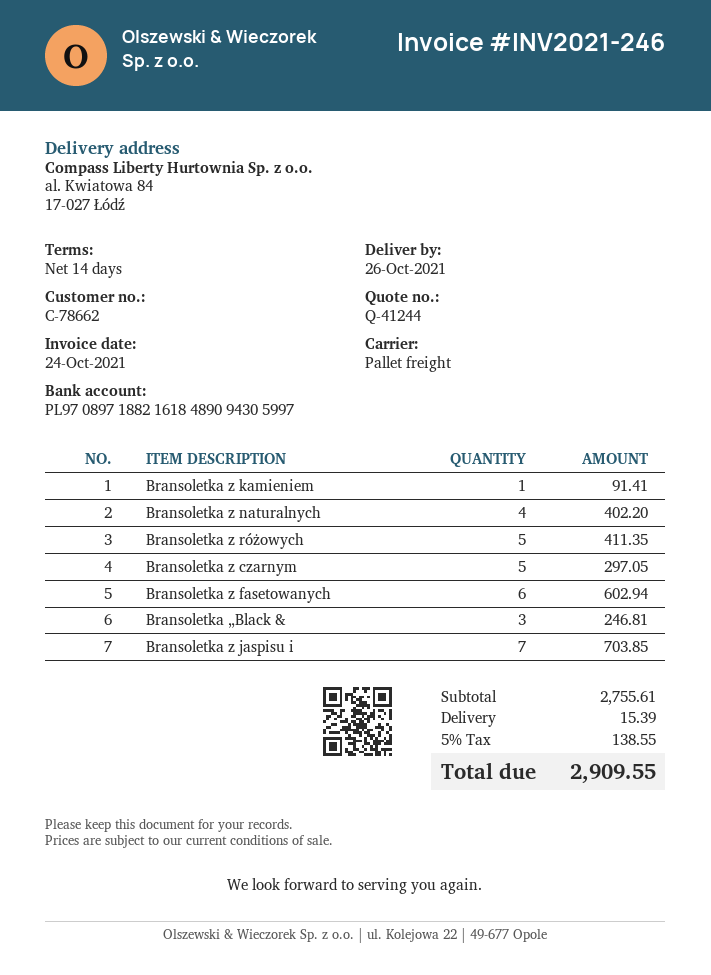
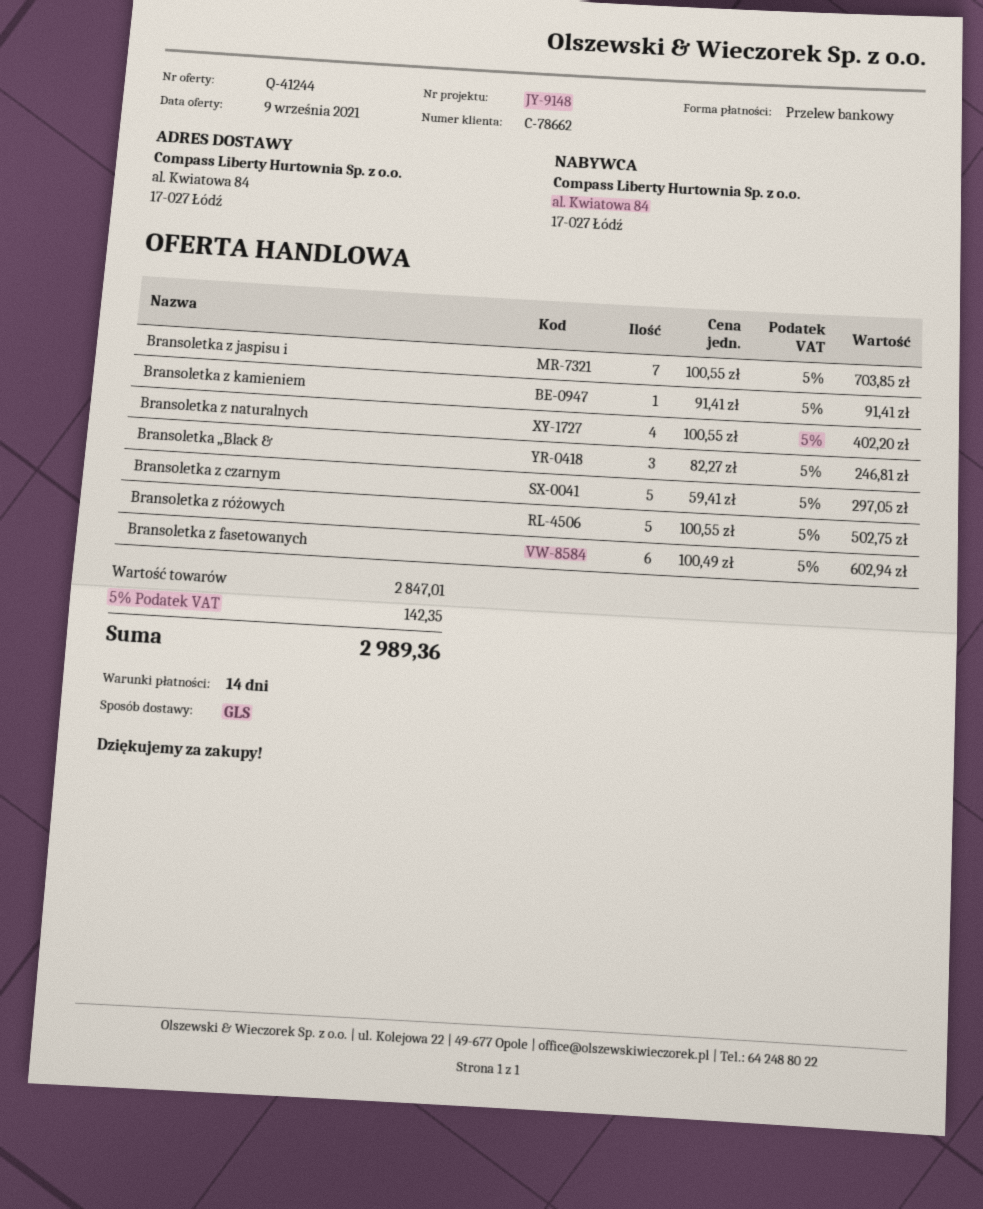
shipping method: pallet freight -> GLS
Bransoletka z różowych: 5 for 411.35 -> 5 for 502.75
subtotal: 2755.61 -> 2847.01
shipping: 15.39 -> none
tax: 5% = 138.55 -> 5% = 142.35
total: 2909.55 -> 2989.36

